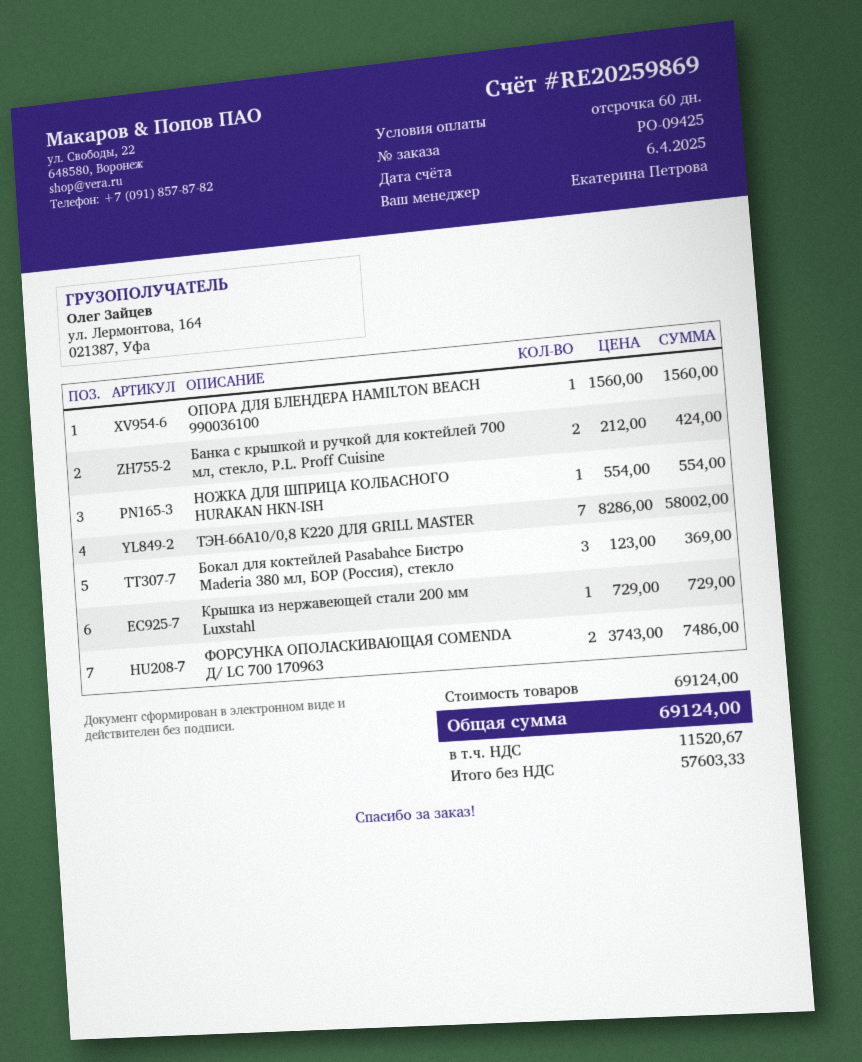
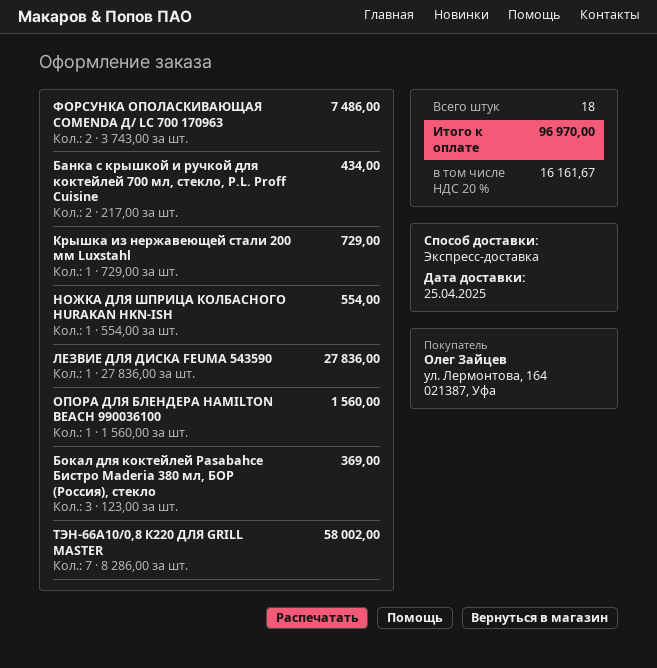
Банка с крышкой и ручкой для коктейлей 700 мл, стекло, P.L. Proff Cuisine: 2 x 212.00 = 424.00 -> 2 x 217.00 = 434.00
ЛЕЗВИЕ ДЛЯ ДИСКА FEUMA 543590: none -> 1 x 27836.00 = 27836.00
tax: 11520.67 -> 16161.67
total: 69124.00 -> 96970.00

